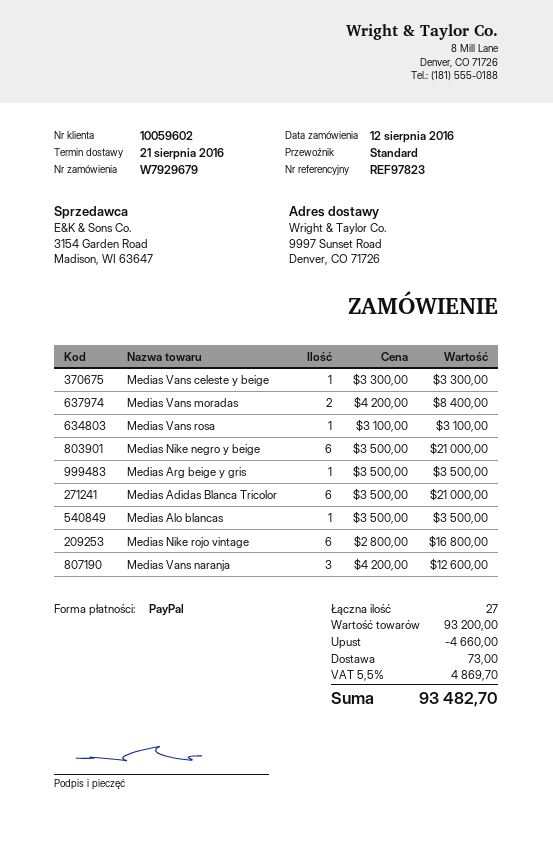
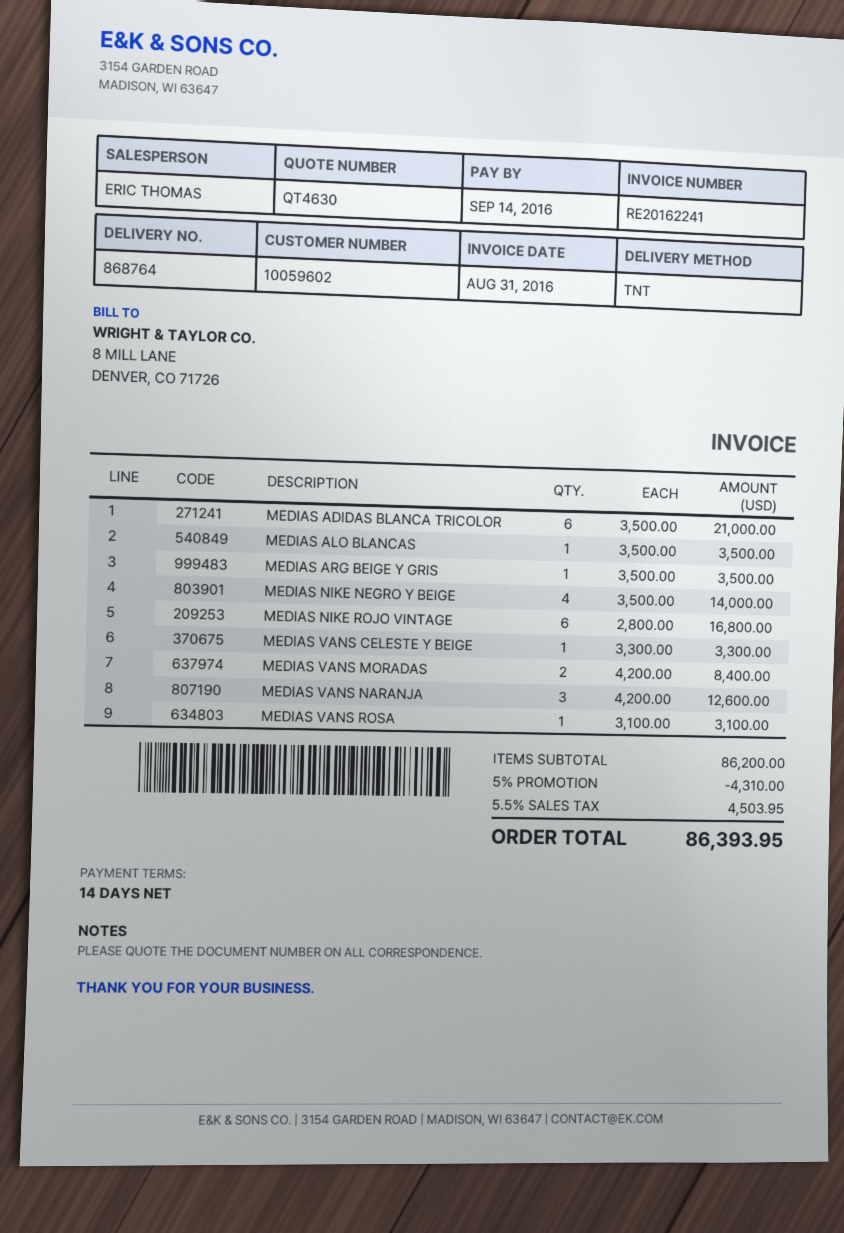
shipping method: standard -> TNT
Medias Nike negro y beige: 6 x 3500.00 = 21000.00 -> 4 x 3500.00 = 14000.00
subtotal: 93200.00 -> 86200.00
discount: 4660.00 -> 4310.00
shipping: 73.00 -> none
tax: 5.5% = 4869.70 -> 5.5% = 4503.95
total: 93482.70 -> 86393.95

